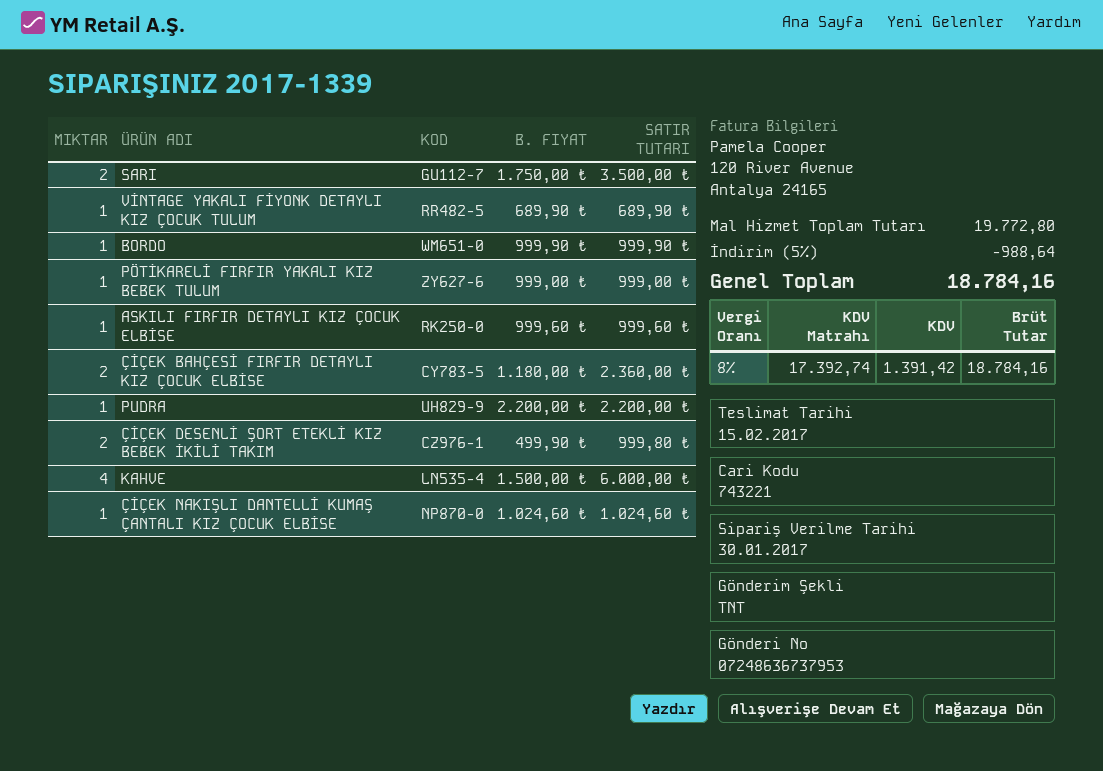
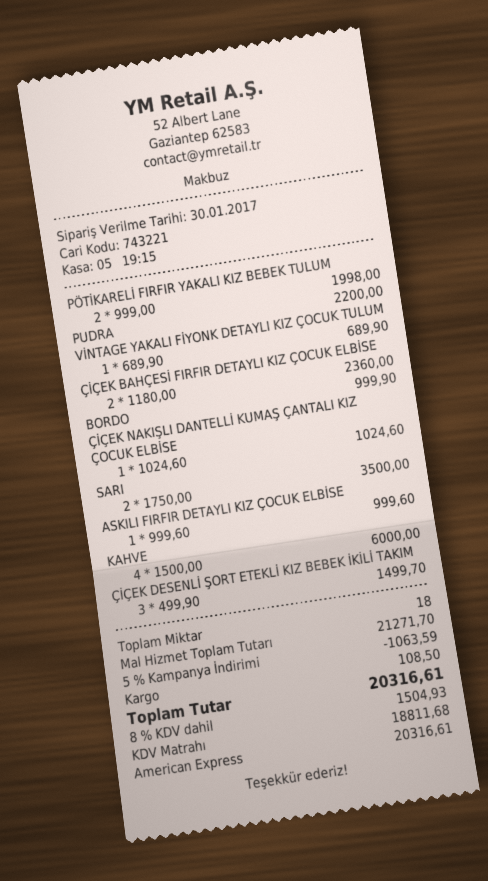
PÖTİKARELİ FIRFIR YAKALI KIZ BEBEK TULUM: 1 x 999.00 = 999.00 -> 2 x 999.00 = 1998.00
ÇİÇEK DESENLİ ŞORT ETEKLİ KIZ BEBEK İKİLİ TAKIM: 2 x 499.90 = 999.80 -> 3 x 499.90 = 1499.70
subtotal: 19772.80 -> 21271.70
discount: 5% = 988.64 -> 5% = 1063.59
shipping: none -> 108.50
net: 17392.74 -> 18811.68
tax: 8% = 1391.42 -> 8% = 1504.93
total: 18784.16 -> 20316.61

